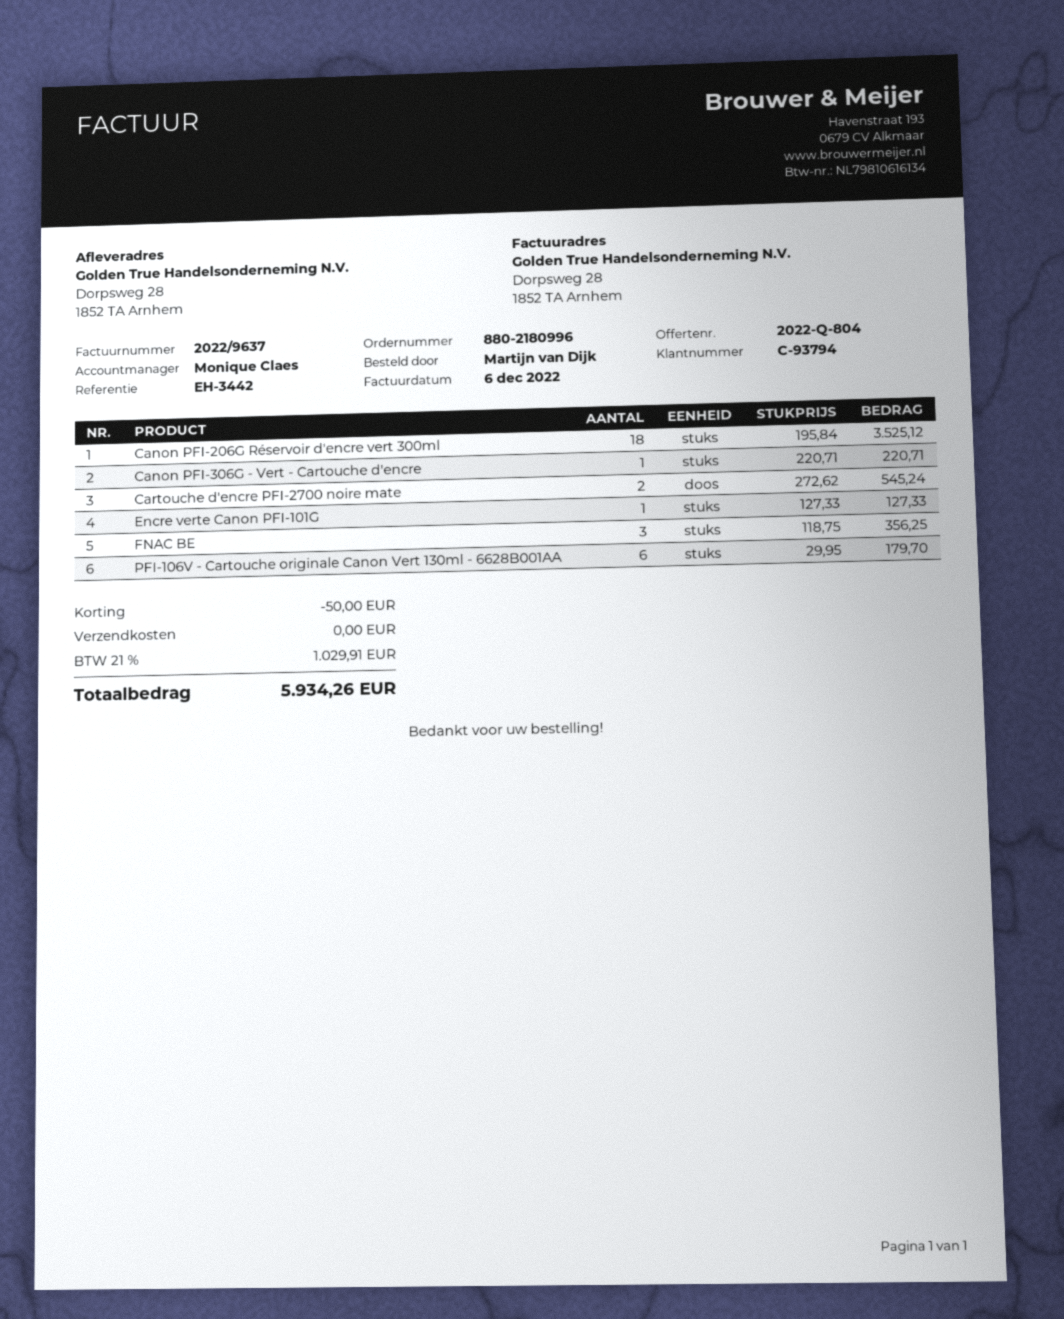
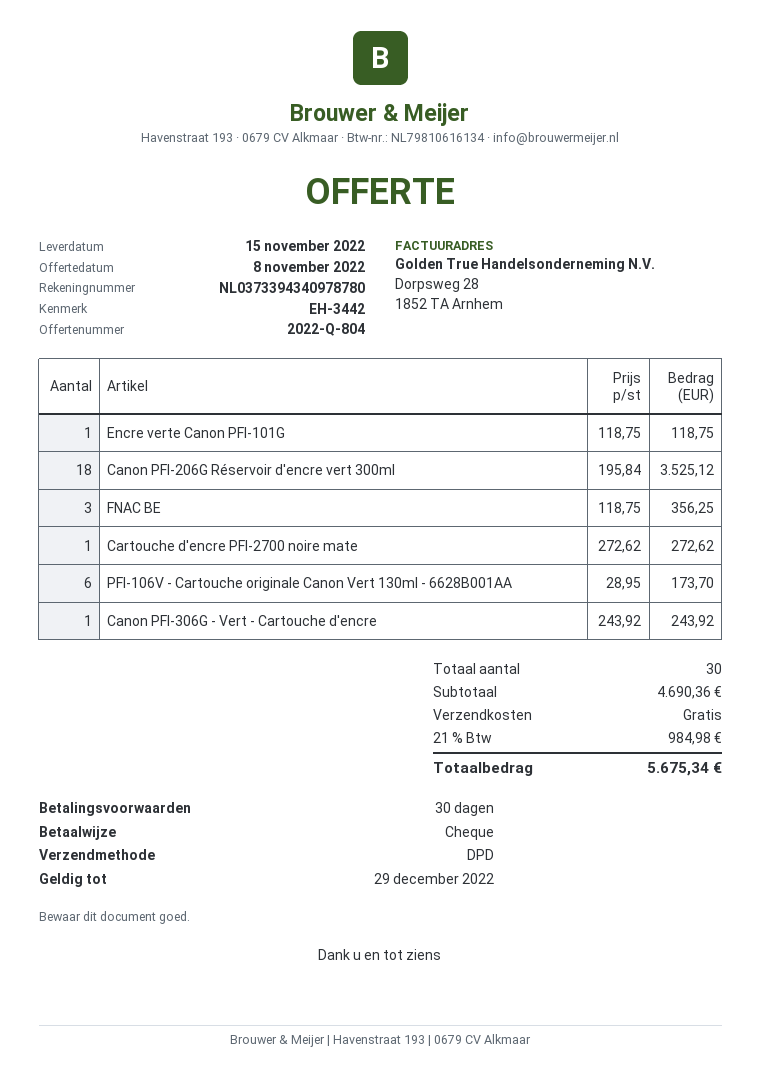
Canon PFI-306G - Vert - Cartouche d'encre: 1 x 220.71 = 220.71 -> 1 x 243.92 = 243.92
Cartouche d'encre PFI-2700 noire mate: 2 x 272.62 = 545.24 -> 1 x 272.62 = 272.62
Encre verte Canon PFI-101G: 1 x 127.33 = 127.33 -> 1 x 118.75 = 118.75
PFI-106V - Cartouche originale Canon Vert 130ml - 6628B001AA: 6 x 29.95 = 179.70 -> 6 x 28.95 = 173.70
discount: 50.00 -> none
tax: 21% = 1029.91 -> 21% = 984.98
total: 5934.26 -> 5675.34

